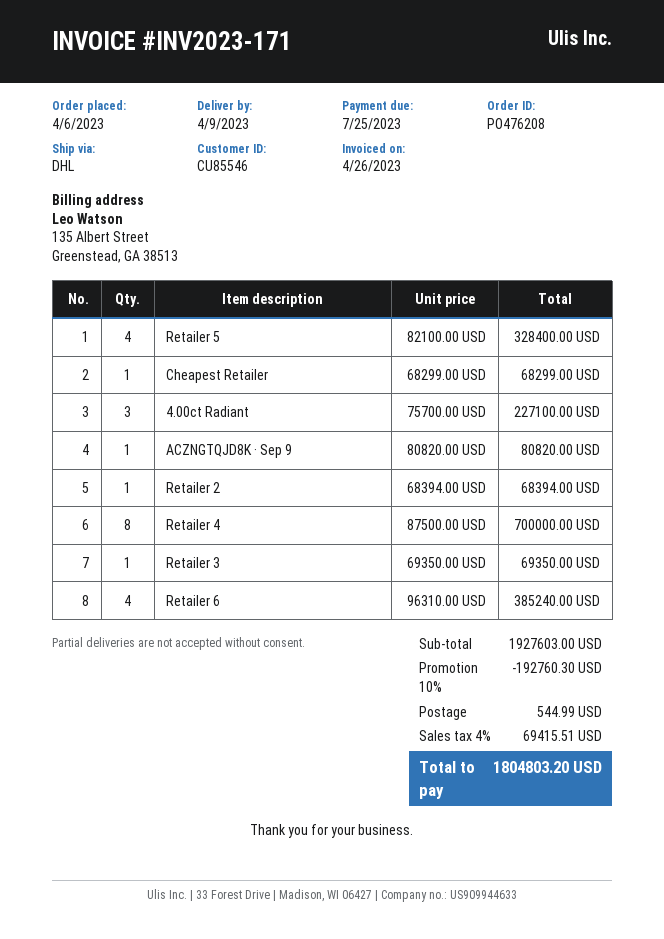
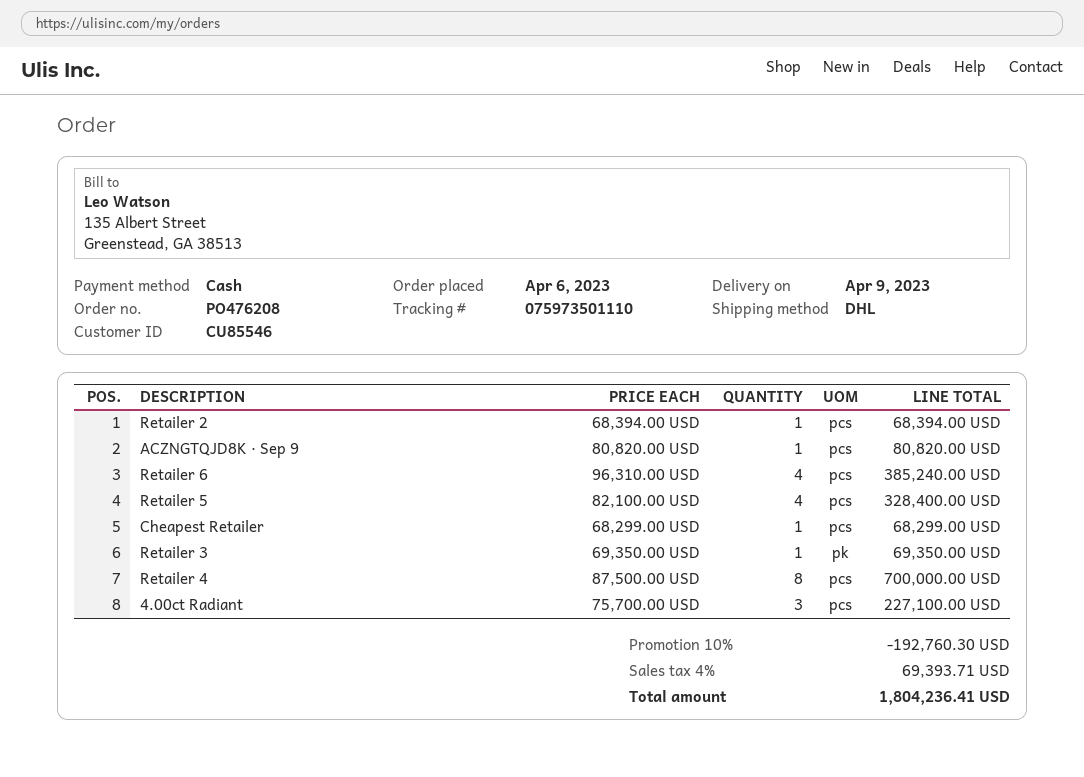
shipping: 544.99 -> none
tax: 4% = 69415.51 -> 4% = 69393.71
total: 1804803.20 -> 1804236.41

